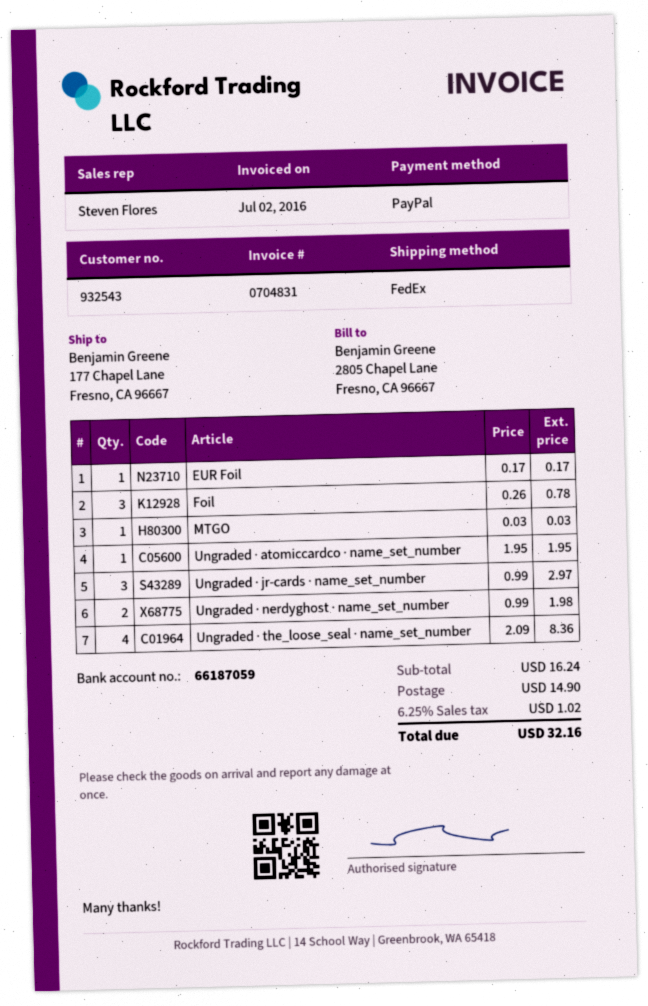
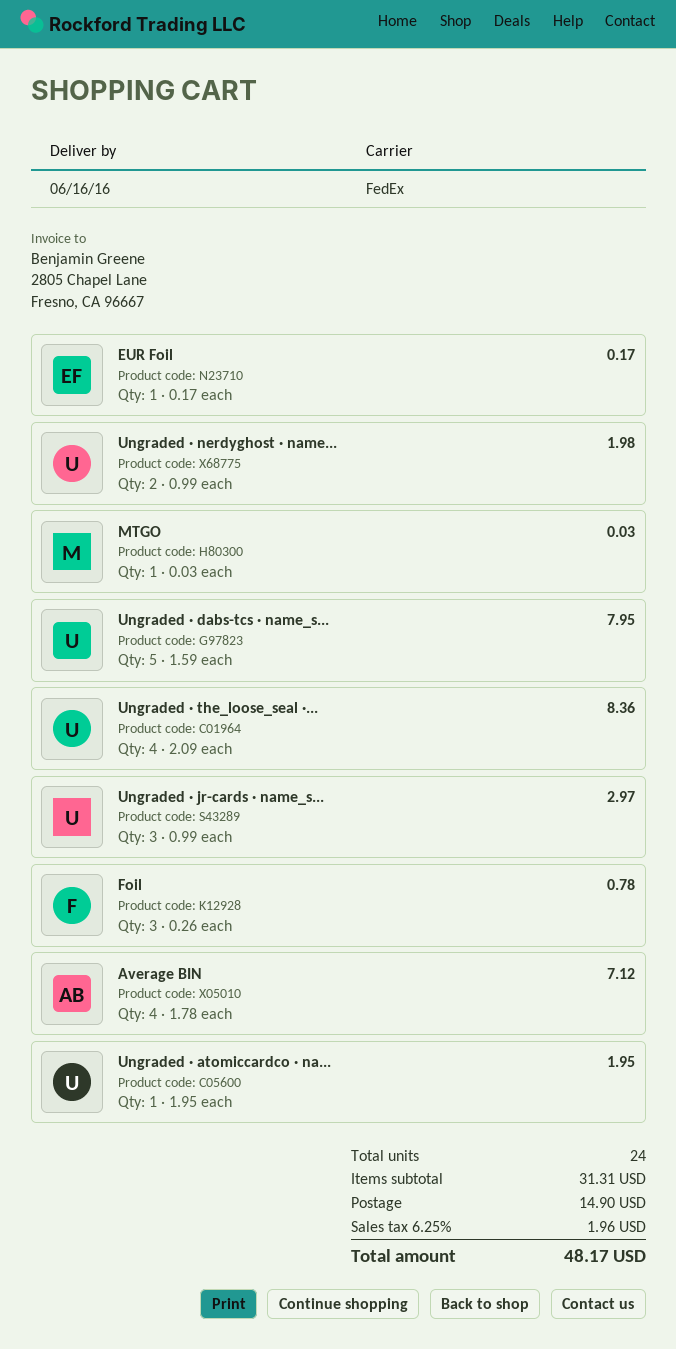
Ungraded · dabs-tcs · name_s...: none -> 5 x 1.59 = 7.95
Average BIN: none -> 4 x 1.78 = 7.12
subtotal: 16.24 -> 31.31
tax: 6.25% = 1.02 -> 6.25% = 1.96
total: 32.16 -> 48.17

